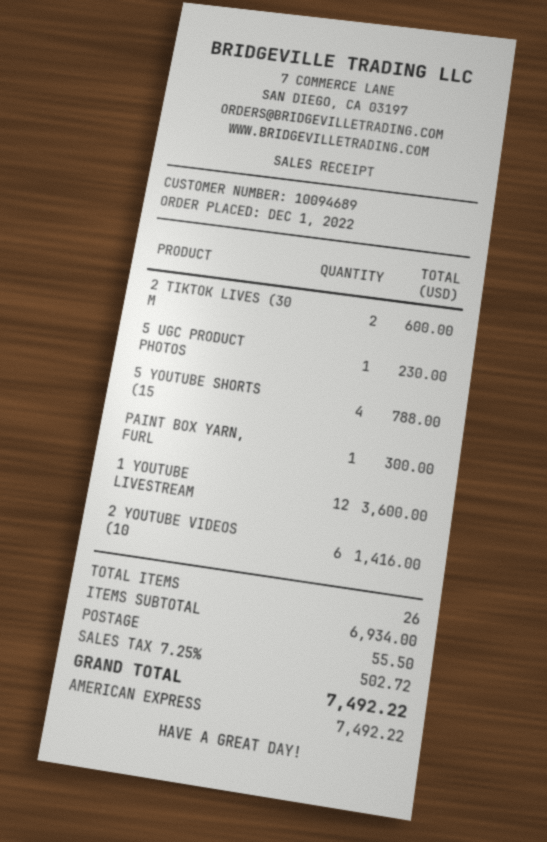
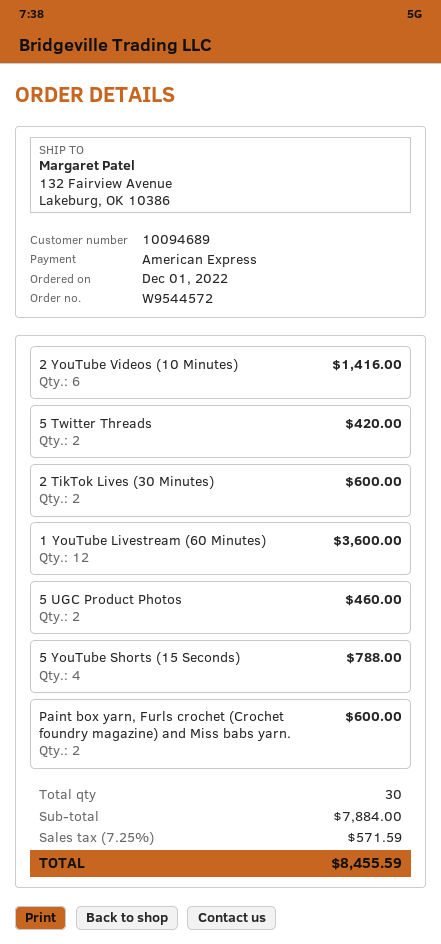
5 UGC PRODUCT PHOTOS: 1 for 230.00 -> 2 for 460.00
PAINT BOX YARN, FURL: 1 for 300.00 -> 2 for 600.00
5 Twitter Threads: none -> 2 for 420.00
total quantity: 26 -> 30
subtotal: 6934.00 -> 7884.00
shipping: 55.50 -> none
tax: 7.25% = 502.72 -> 7.25% = 571.59
total: 7492.22 -> 8455.59

